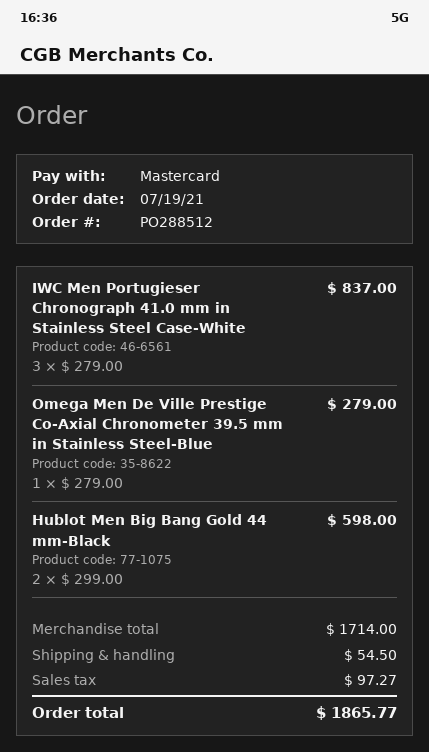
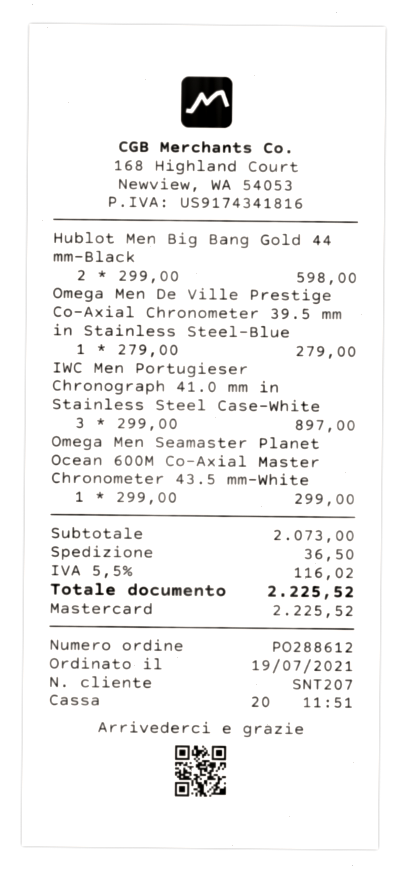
order number: PO288512 -> PO288612
IWC Men Portugieser Chronograph 41.0 mm in Stainless Steel Case-White: 3 x 279.00 = 837.00 -> 3 x 299.00 = 897.00
Omega Men Seamaster Planet Ocean 600M Co‑Axial Master Chronometer 43.5 mm-White: none -> 1 x 299.00 = 299.00
subtotal: 1714.00 -> 2073.00
shipping: 54.50 -> 36.50
tax: 97.27 -> 116.02
total: 1865.77 -> 2225.52

